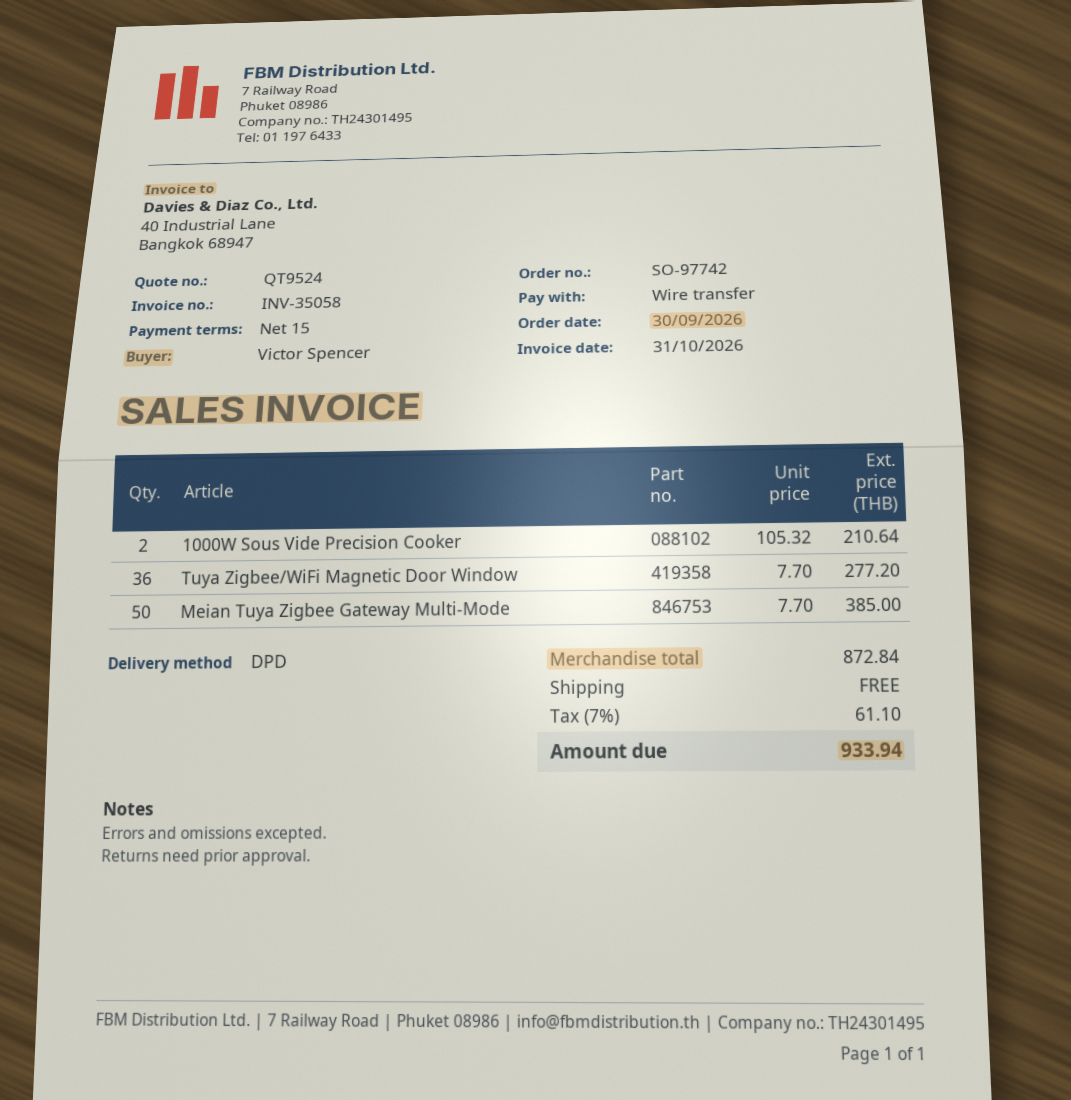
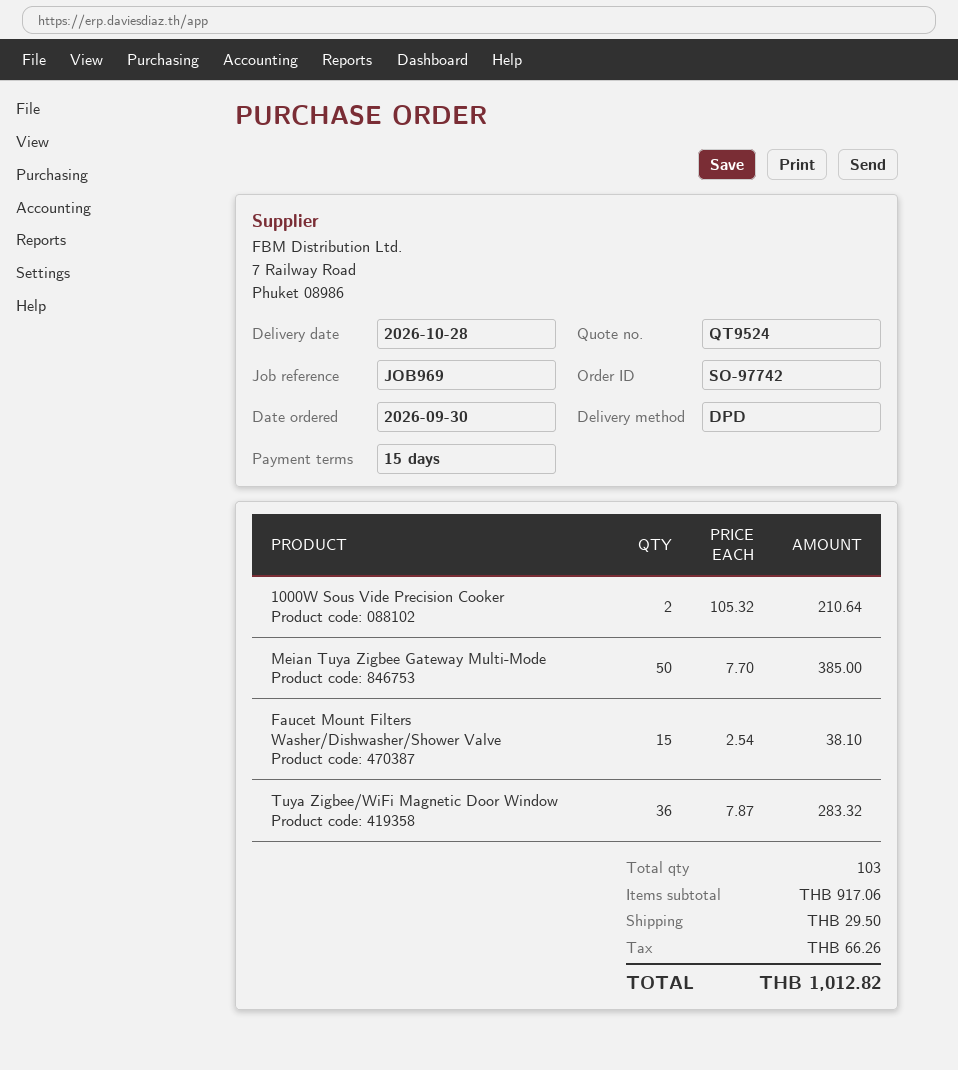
Tuya Zigbee/WiFi Magnetic Door Window: 36 x 7.70 = 277.20 -> 36 x 7.87 = 283.32
Faucet Mount Filters Washer/Dishwasher/Shower Valve: none -> 15 x 2.54 = 38.10
subtotal: 872.84 -> 917.06
shipping: 0.00 -> 29.50
tax: 61.10 -> 66.26
total: 933.94 -> 1012.82

